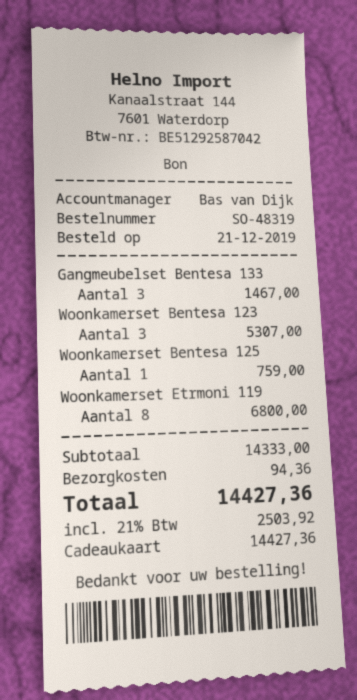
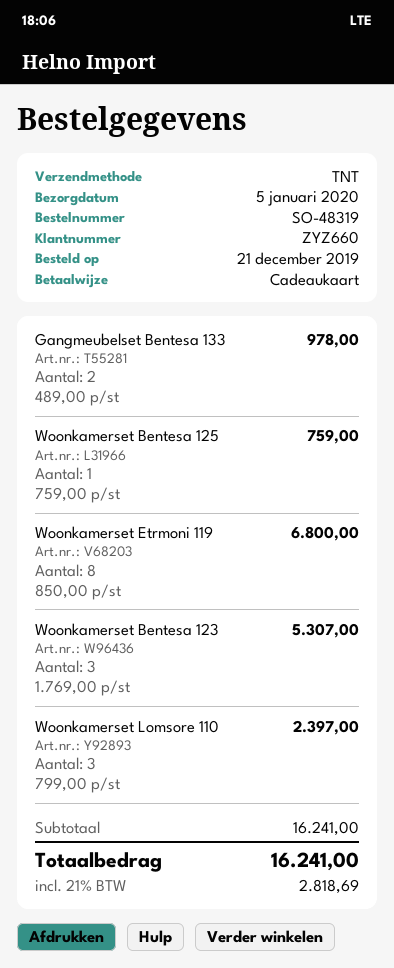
Gangmeubelset Bentesa 133: 3 for 1467.00 -> 2 for 978.00
Woonkamerset Lomsore 110: none -> 3 for 2397.00
subtotal: 14333.00 -> 16241.00
shipping: 94.36 -> none
tax: 21% = 2503.92 -> 21% = 2818.69
total: 14427.36 -> 16241.00

